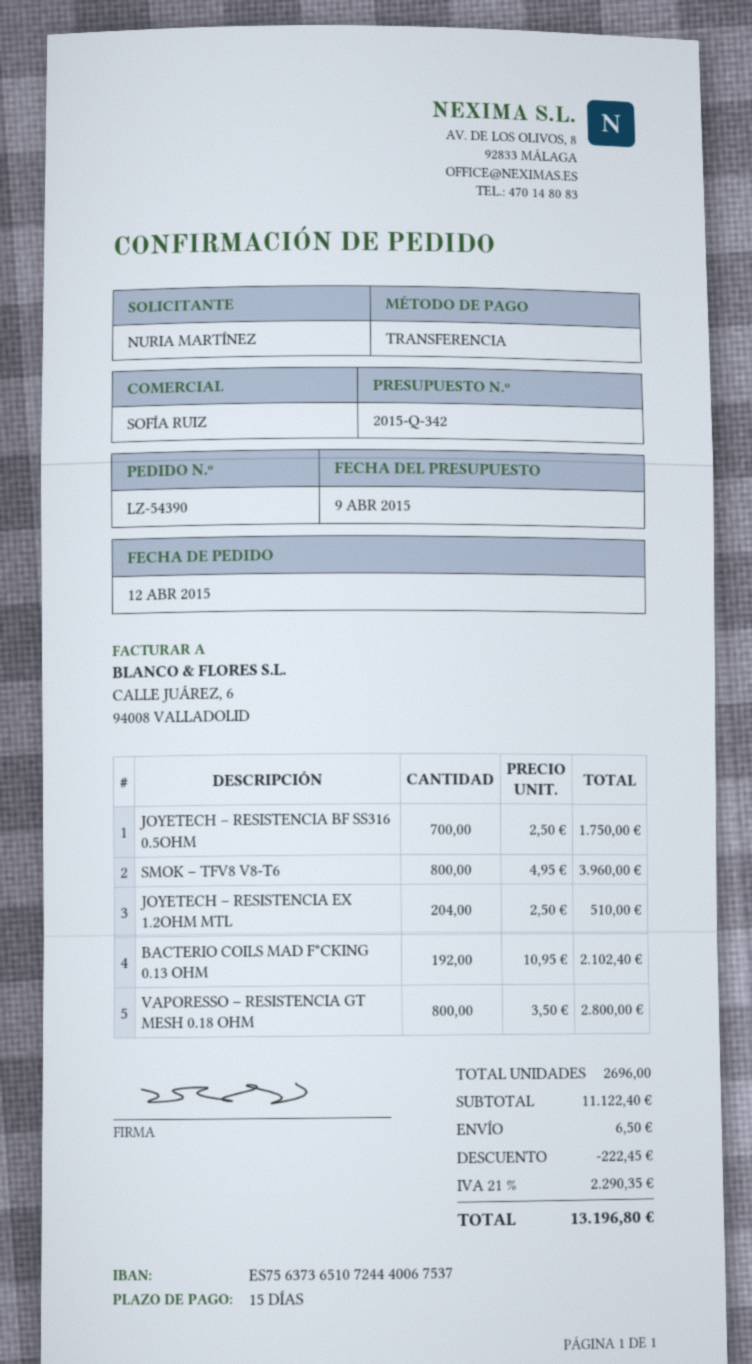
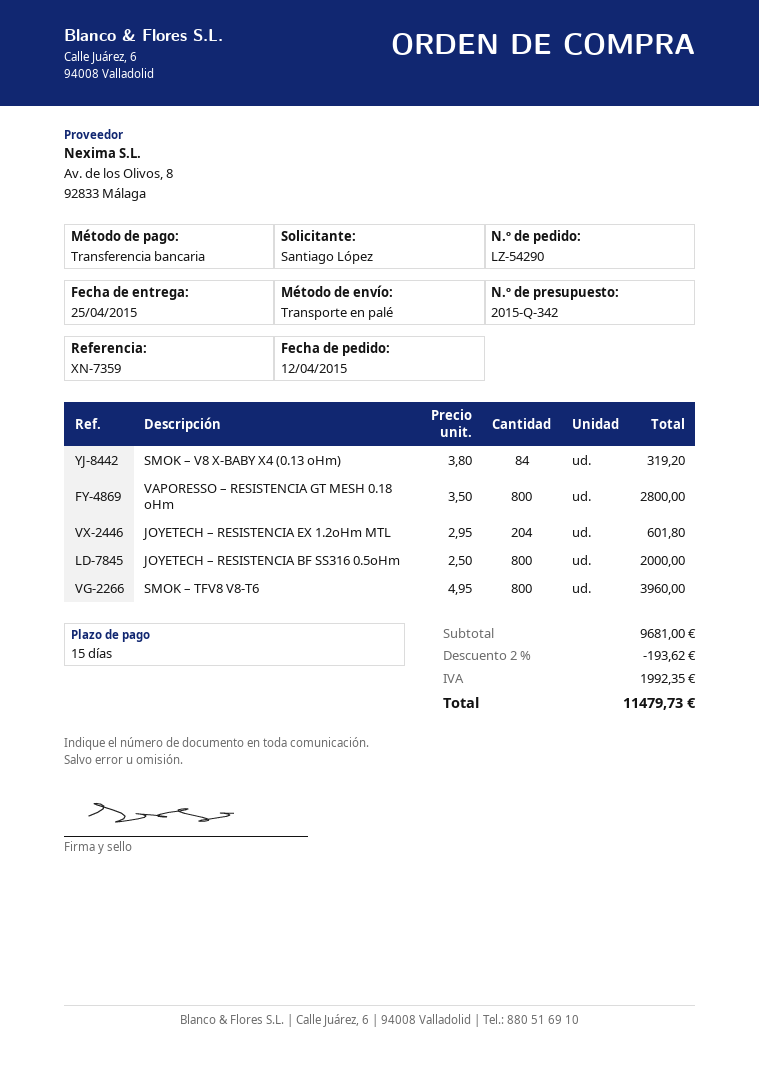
order number: LZ-54390 -> LZ-54290
ordered by: NURIA MARTÍNEZ -> Santiago López
JOYETECH – RESISTENCIA BF SS316 0.5OHM: 700 x 2.50 = 1750.00 -> 800 x 2.50 = 2000.00
JOYETECH – RESISTENCIA EX 1.2OHM MTL: 204 x 2.50 = 510.00 -> 204 x 2.95 = 601.80
BACTERIO COILS MAD F*CKING 0.13 OHM: 192 x 10.95 = 2102.40 -> none
SMOK – V8 X-BABY X4 (0.13 oHm): none -> 84 x 3.80 = 319.20
subtotal: 11122.40 -> 9681.00
discount: 222.45 -> 193.62
shipping: 6.50 -> none
tax: 2290.35 -> 1992.35
total: 13196.80 -> 11479.73

